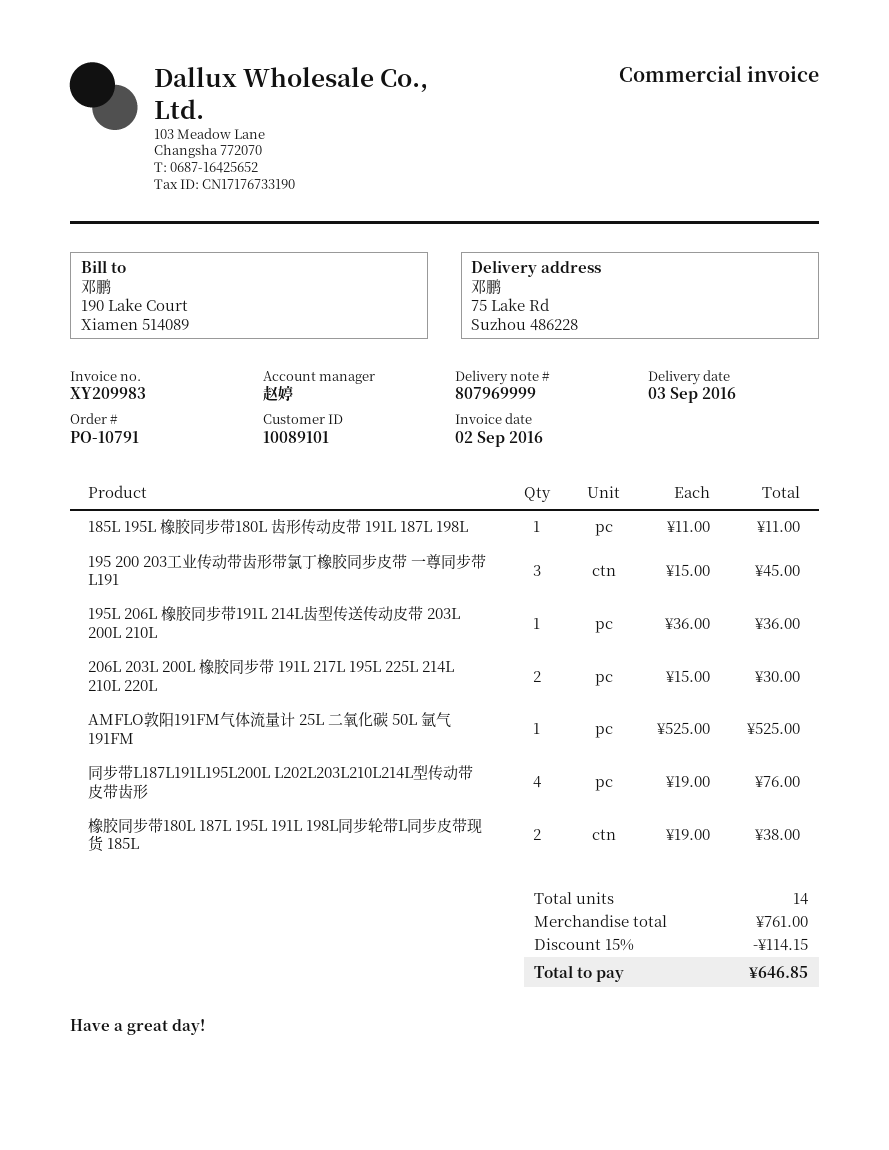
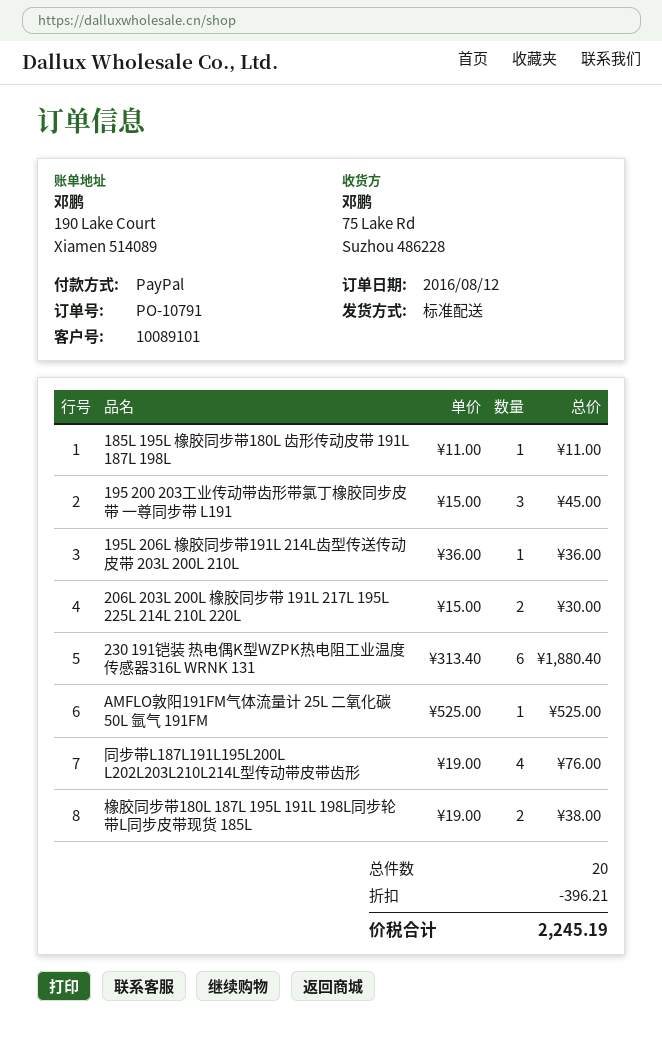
230 191铠装 热电偶K型WZPK热电阻工业温度传感器316L WRNK 131: none -> 6 x 313.40 = 1880.40
total quantity: 14 -> 20
discount: 114.15 -> 396.21
total: 646.85 -> 2245.19

